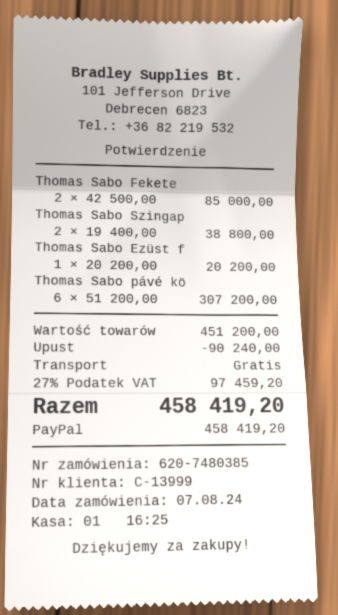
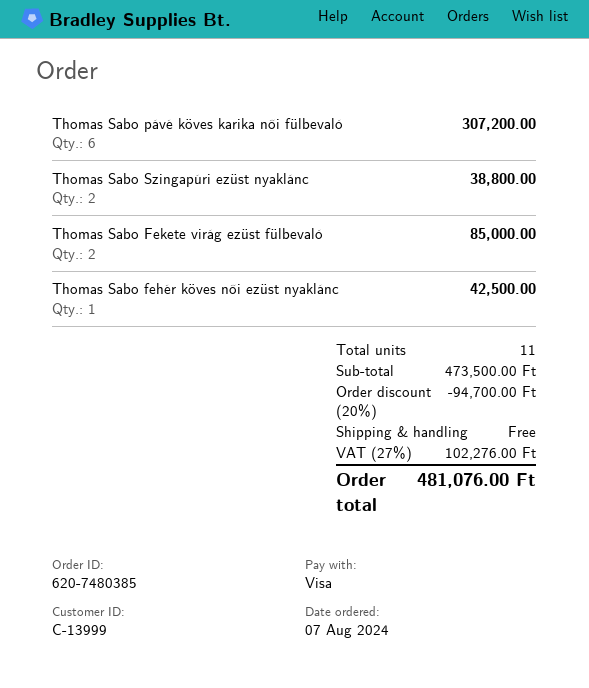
payment method: PayPal -> Visa
Thomas Sabo Ezüst f: 1 for 20200.00 -> none
Thomas Sabo fehér köves női ezüst nyaklánc: none -> 1 for 42500.00
subtotal: 451200.00 -> 473500.00
discount: 90240.00 -> 94700.00
tax: 27% = 97459.20 -> 27% = 102276.00
total: 458419.20 -> 481076.00

